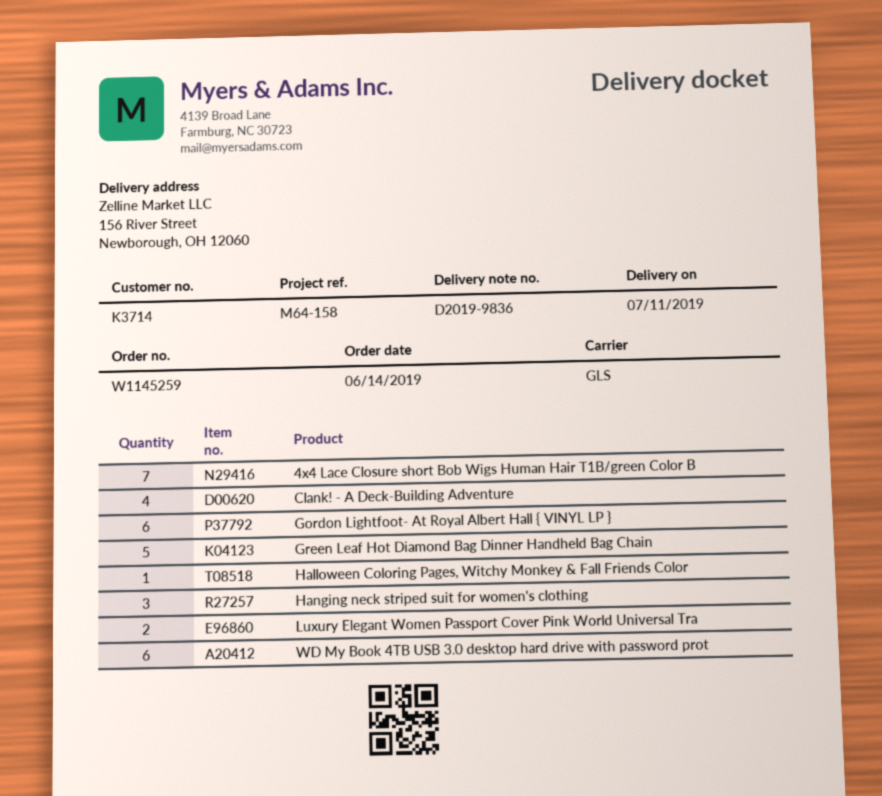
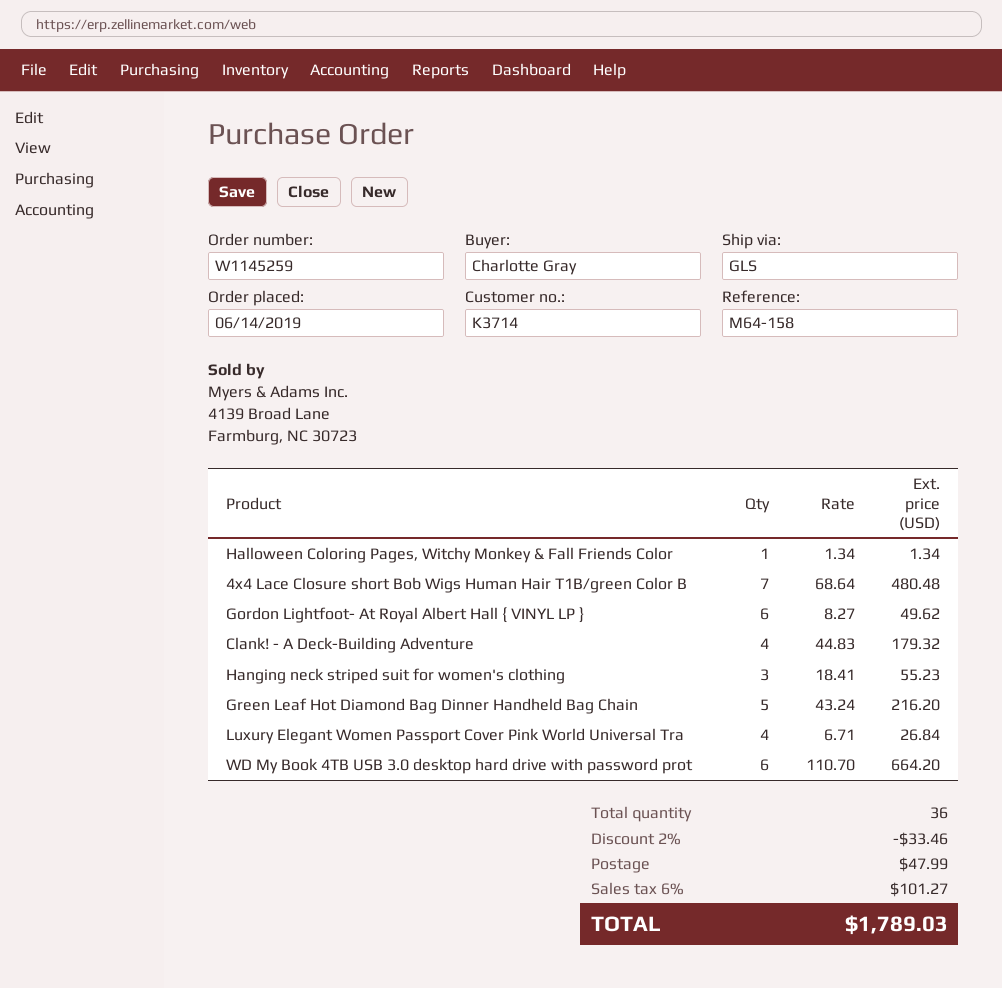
Luxury Elegant Women Passport Cover Pink World Universal Tra: 2 -> 4

